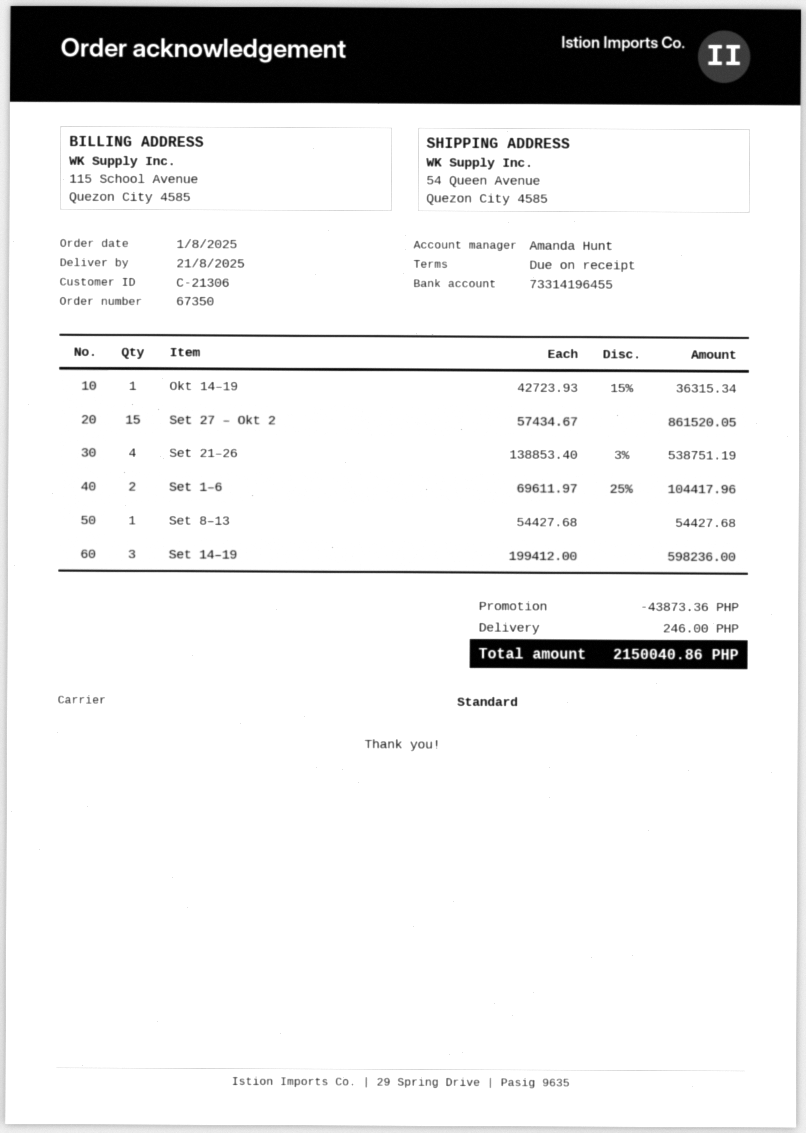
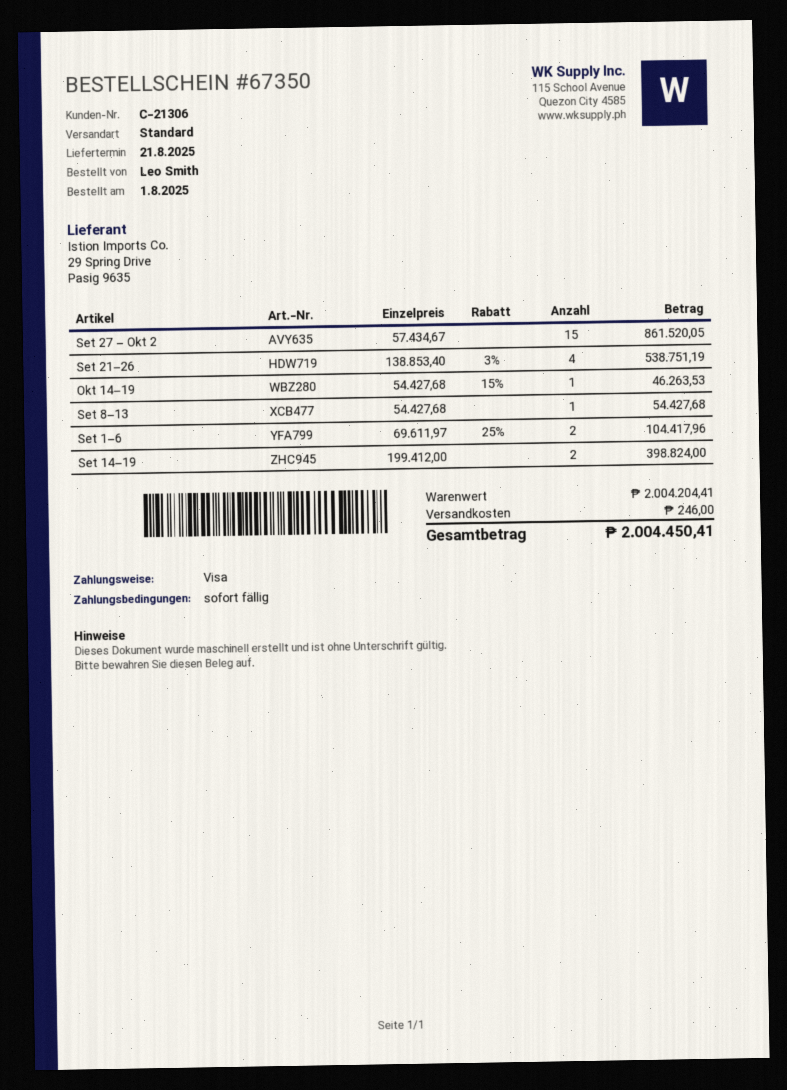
Okt 14–19: 1 x 42723.93 - 15% = 36315.34 -> 1 x 54427.68 - 15% = 46263.53
Set 14–19: 3 x 199412.00 = 598236.00 -> 2 x 199412.00 = 398824.00
discount: 43873.36 -> none
total: 2150040.86 -> 2004450.41

